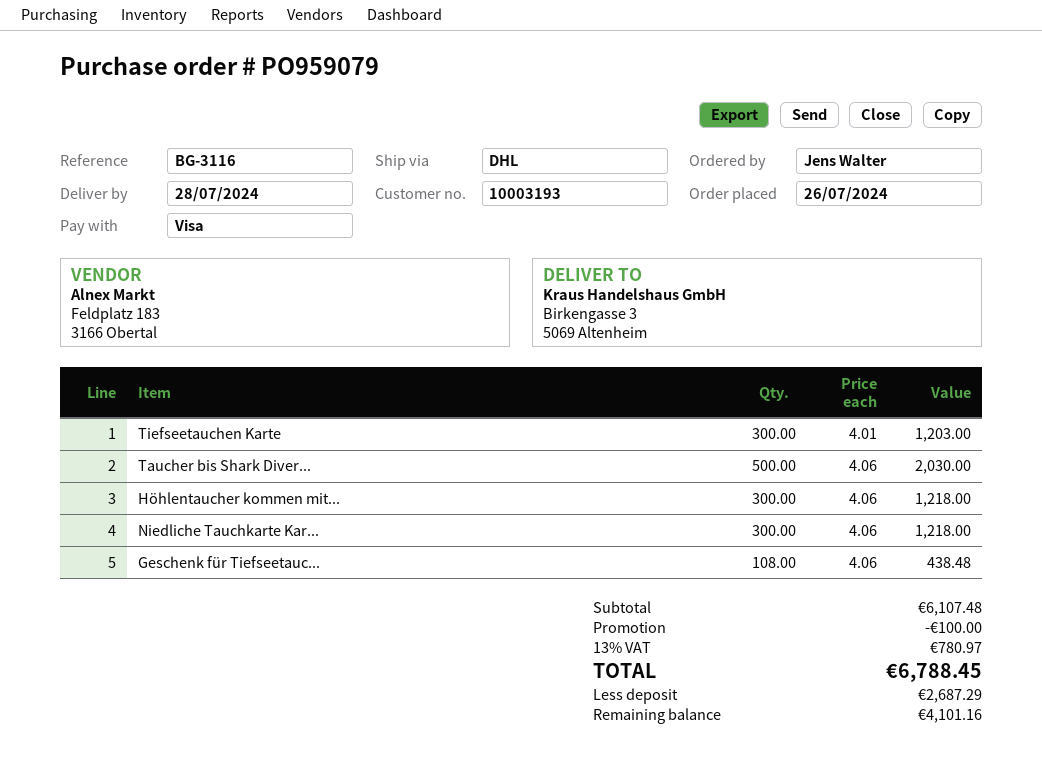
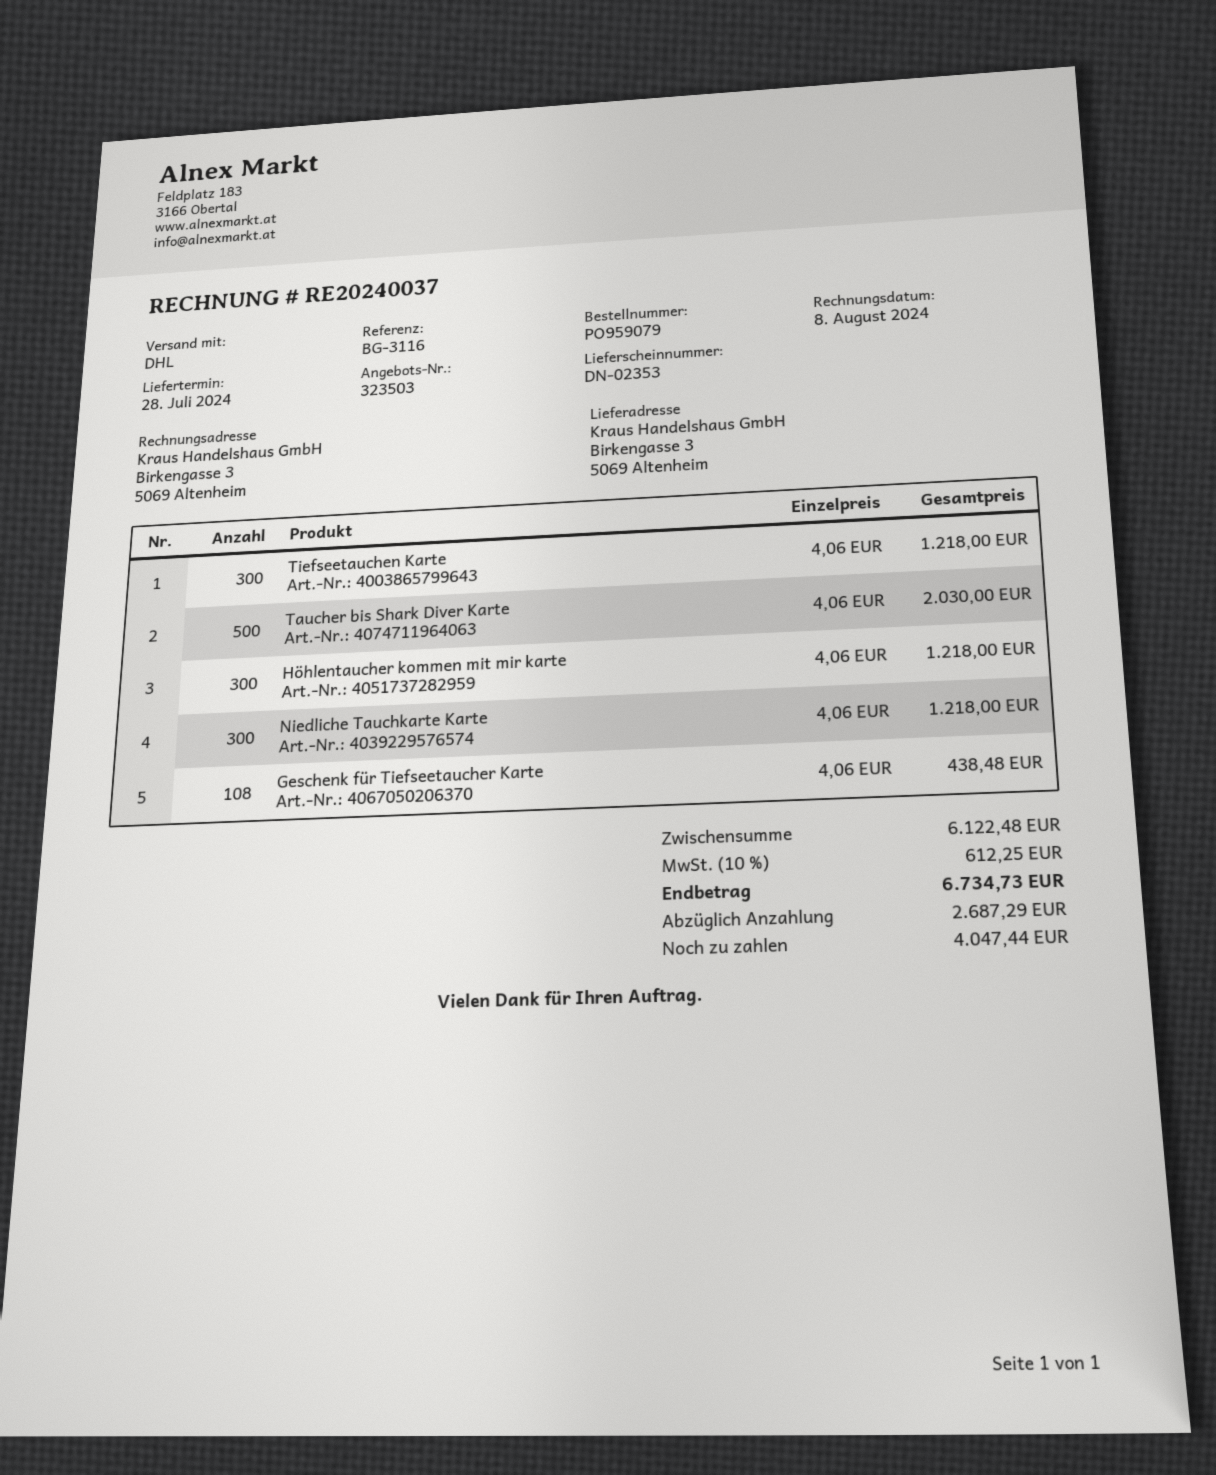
Tiefseetauchen Karte: 300 x 4.01 = 1203.00 -> 300 x 4.06 = 1218.00
subtotal: 6107.48 -> 6122.48
discount: 100.00 -> none
tax: 13% = 780.97 -> 10% = 612.25
total: 6788.45 -> 6734.73
balance: 4101.16 -> 4047.44

